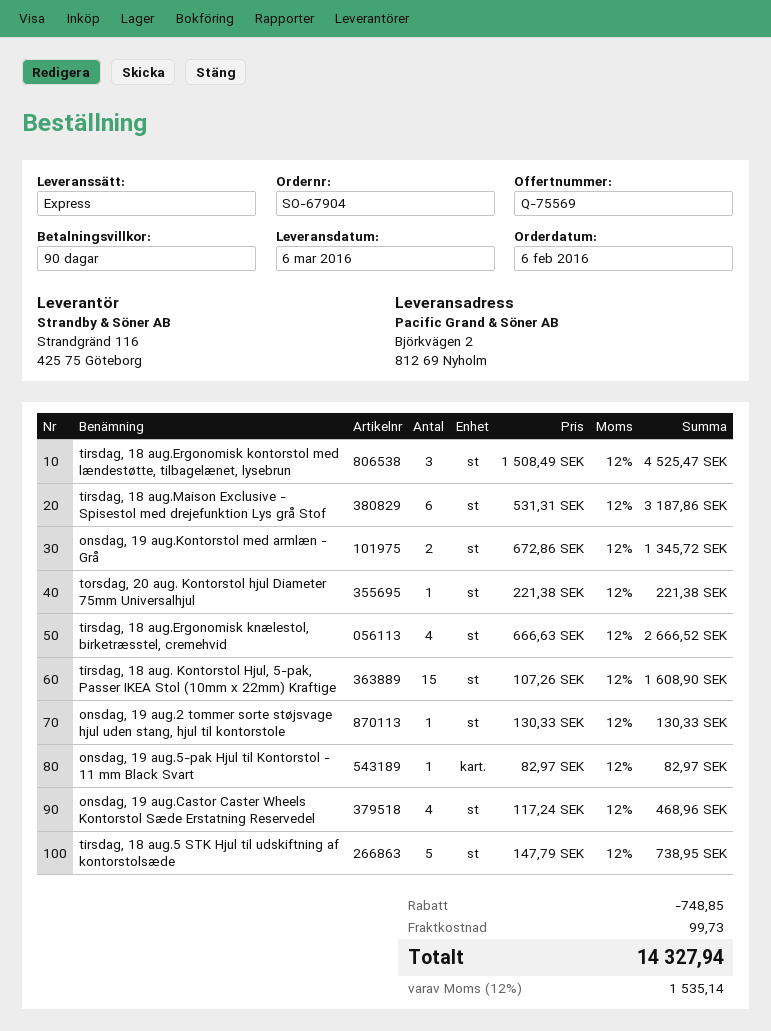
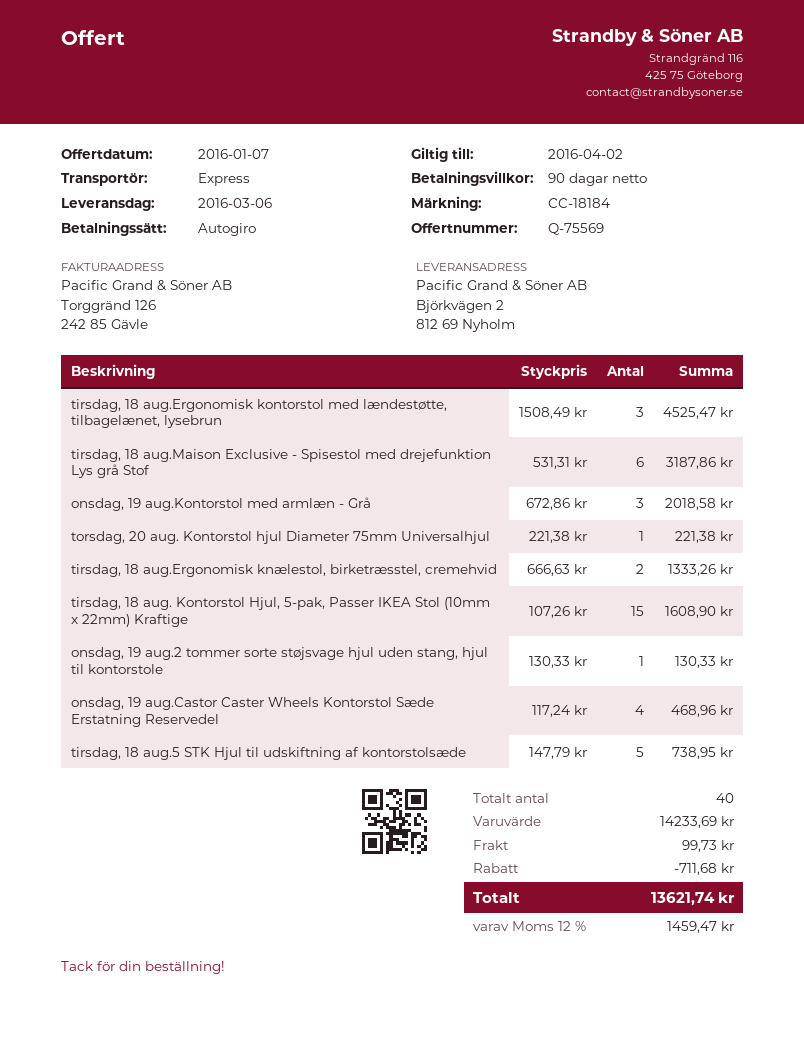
onsdag, 19 aug.Kontorstol med armlæn - Grå: 2 x 672.86 = 1345.72 -> 3 x 672.86 = 2018.58
tirsdag, 18 aug.Ergonomisk knælestol, birketræsstel, cremehvid: 4 x 666.63 = 2666.52 -> 2 x 666.63 = 1333.26
onsdag, 19 aug.5-pak Hjul til Kontorstol - 11 mm Black Svart: 1 x 82.97 = 82.97 -> none
discount: 748.85 -> 711.68
tax: 12% = 1535.14 -> 12% = 1459.47
total: 14327.94 -> 13621.74

